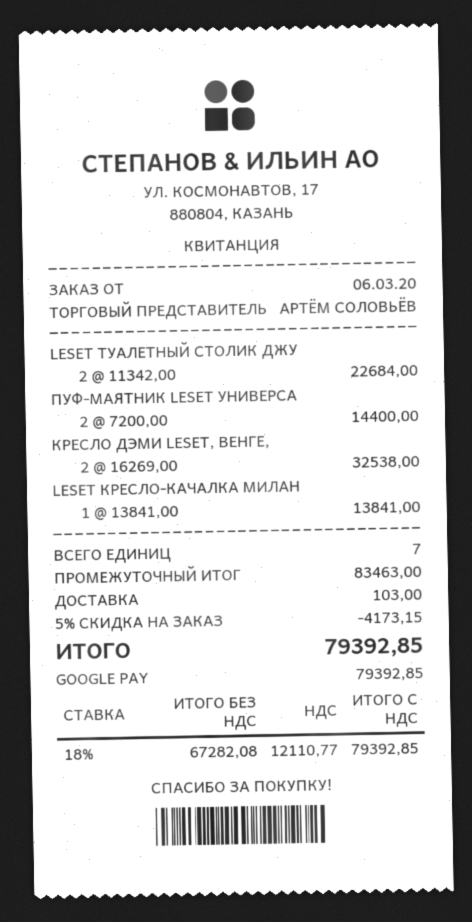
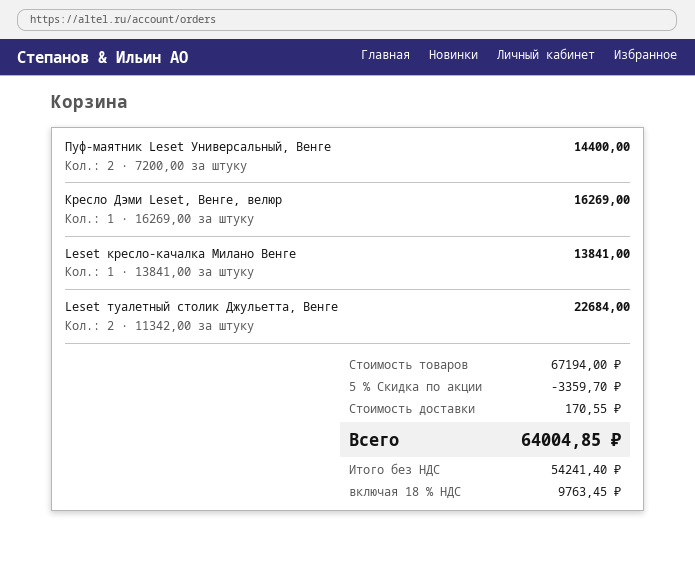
КРЕСЛО ДЭМИ LESET, ВЕНГЕ,: 2 x 16269.00 = 32538.00 -> 1 x 16269.00 = 16269.00
subtotal: 83463.00 -> 67194.00
discount: 5% = 4173.15 -> 5% = 3359.70
shipping: 103.00 -> 170.55
net: 67282.08 -> 54241.40
tax: 18% = 12110.77 -> 18% = 9763.45
total: 79392.85 -> 64004.85

